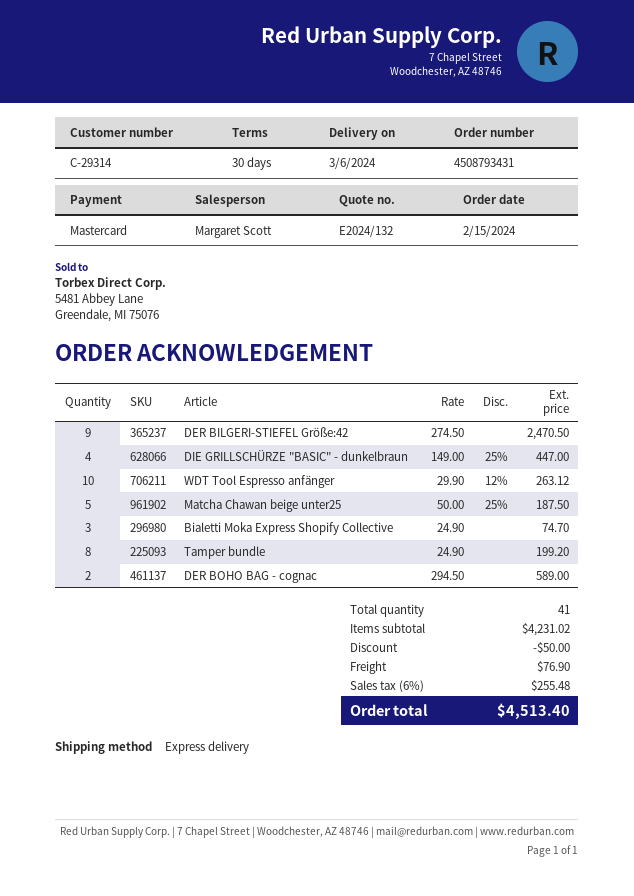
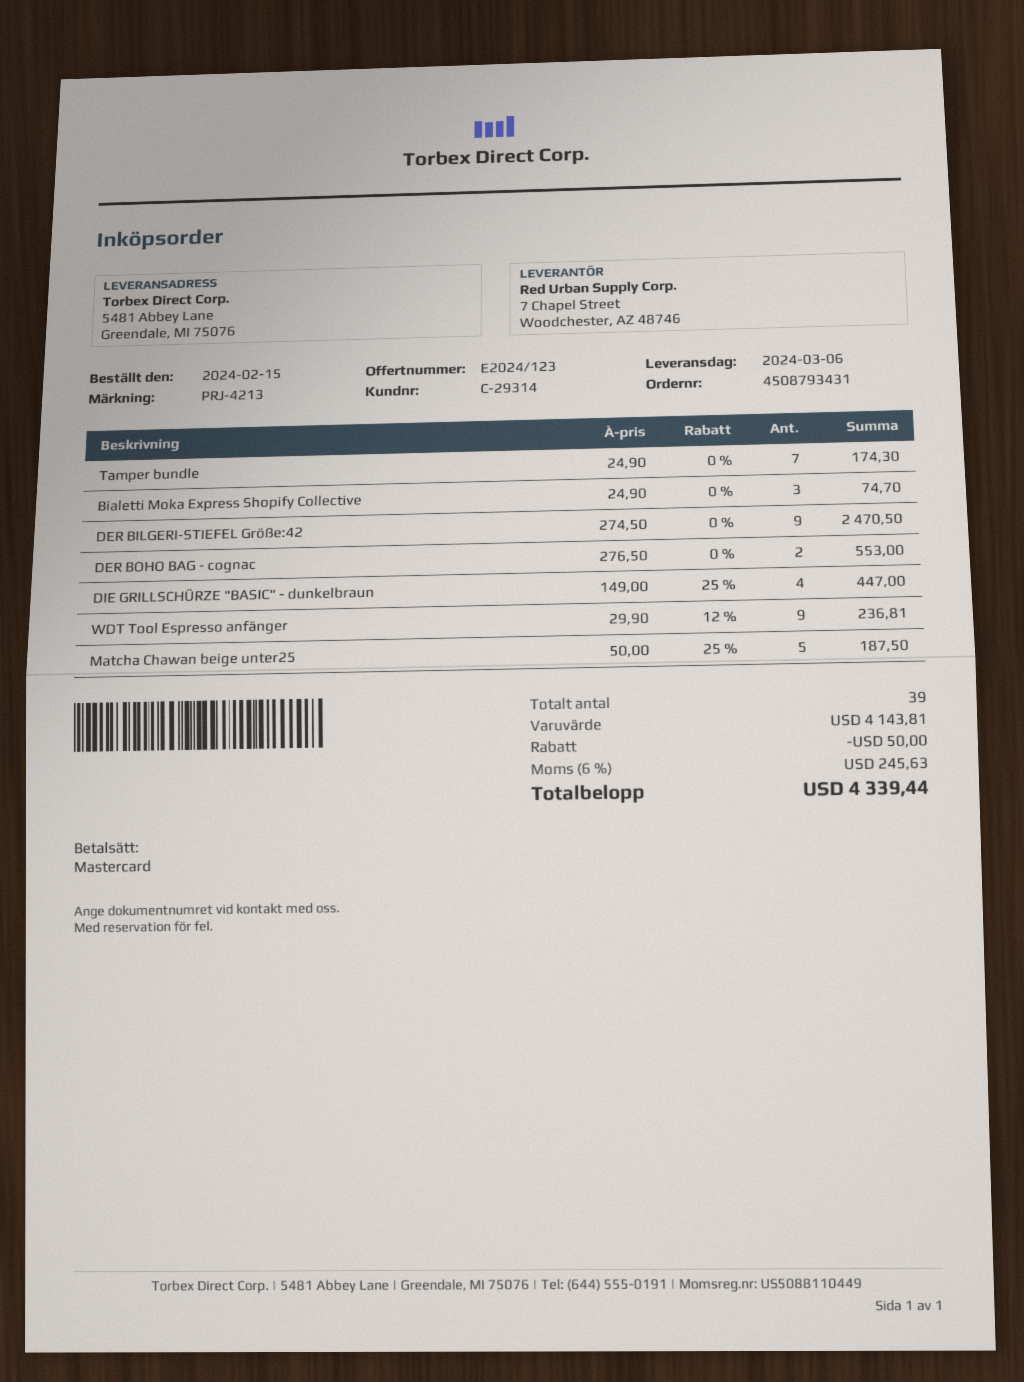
quote number: E2024/132 -> E2024/123
WDT Tool Espresso anfänger: 10 x 29.90 - 12% = 263.12 -> 9 x 29.90 - 12% = 236.81
Tamper bundle: 8 x 24.90 = 199.20 -> 7 x 24.90 = 174.30
DER BOHO BAG - cognac: 2 x 294.50 = 589.00 -> 2 x 276.50 = 553.00
total quantity: 41 -> 39
subtotal: 4231.02 -> 4143.81
shipping: 76.90 -> none
tax: 6% = 255.48 -> 6% = 245.63
total: 4513.40 -> 4339.44

